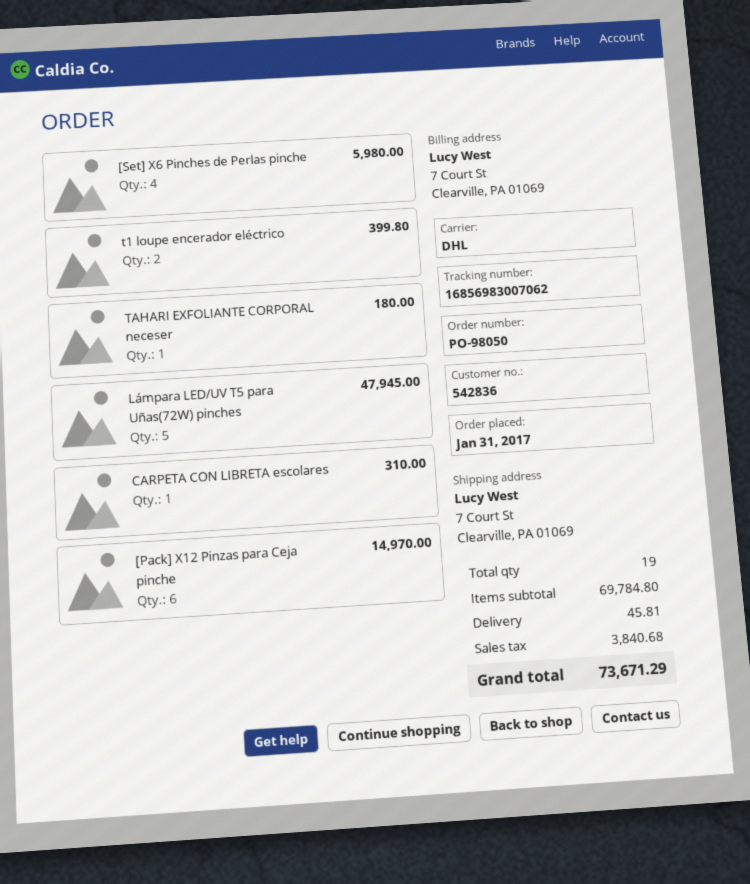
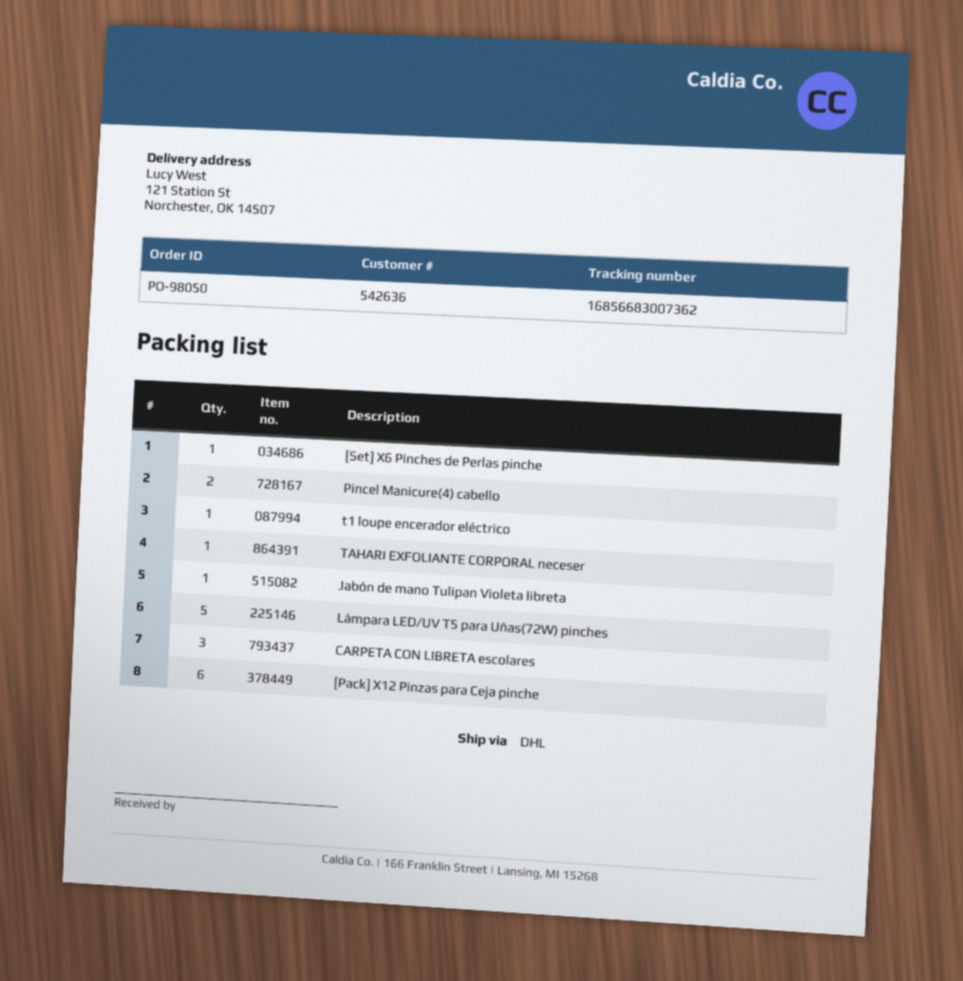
customer number: 542836 -> 542636
tracking number: 16856983007062 -> 16856683007362
ship to: 7 Court St, Clearville, PA 01069 -> 121 Station St, Norchester, OK 14507
[Set] X6 Pinches de Perlas pinche: 4 -> 1
t1 loupe encerador eléctrico: 2 -> 1
CARPETA CON LIBRETA escolares: 1 -> 3
Pincel Manicure(4) cabello: none -> 2
Jabón de mano Tulipan Violeta libreta: none -> 1

